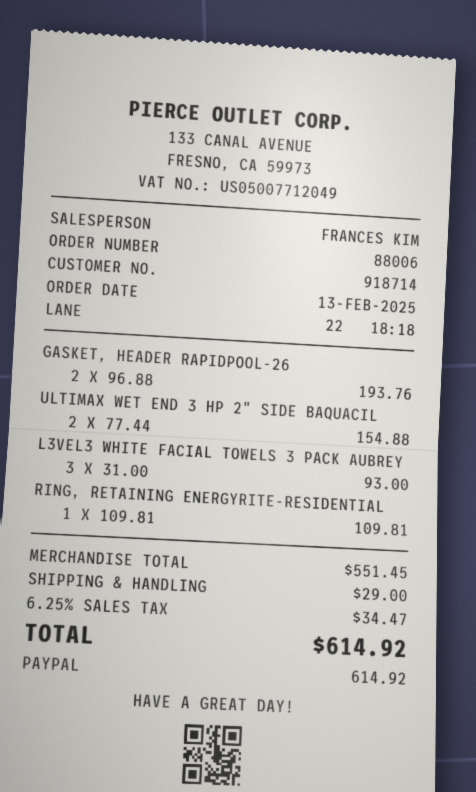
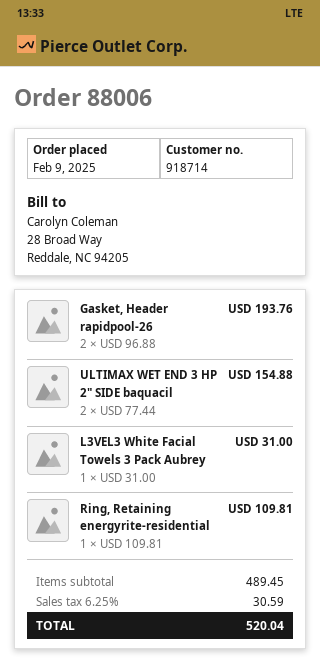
order date: 2025-02-13 -> 2025-02-09
L3VEL3 WHITE FACIAL TOWELS 3 PACK AUBREY: 3 x 31.00 = 93.00 -> 1 x 31.00 = 31.00
subtotal: 551.45 -> 489.45
shipping: 29.00 -> none
tax: 6.25% = 34.47 -> 6.25% = 30.59
total: 614.92 -> 520.04

